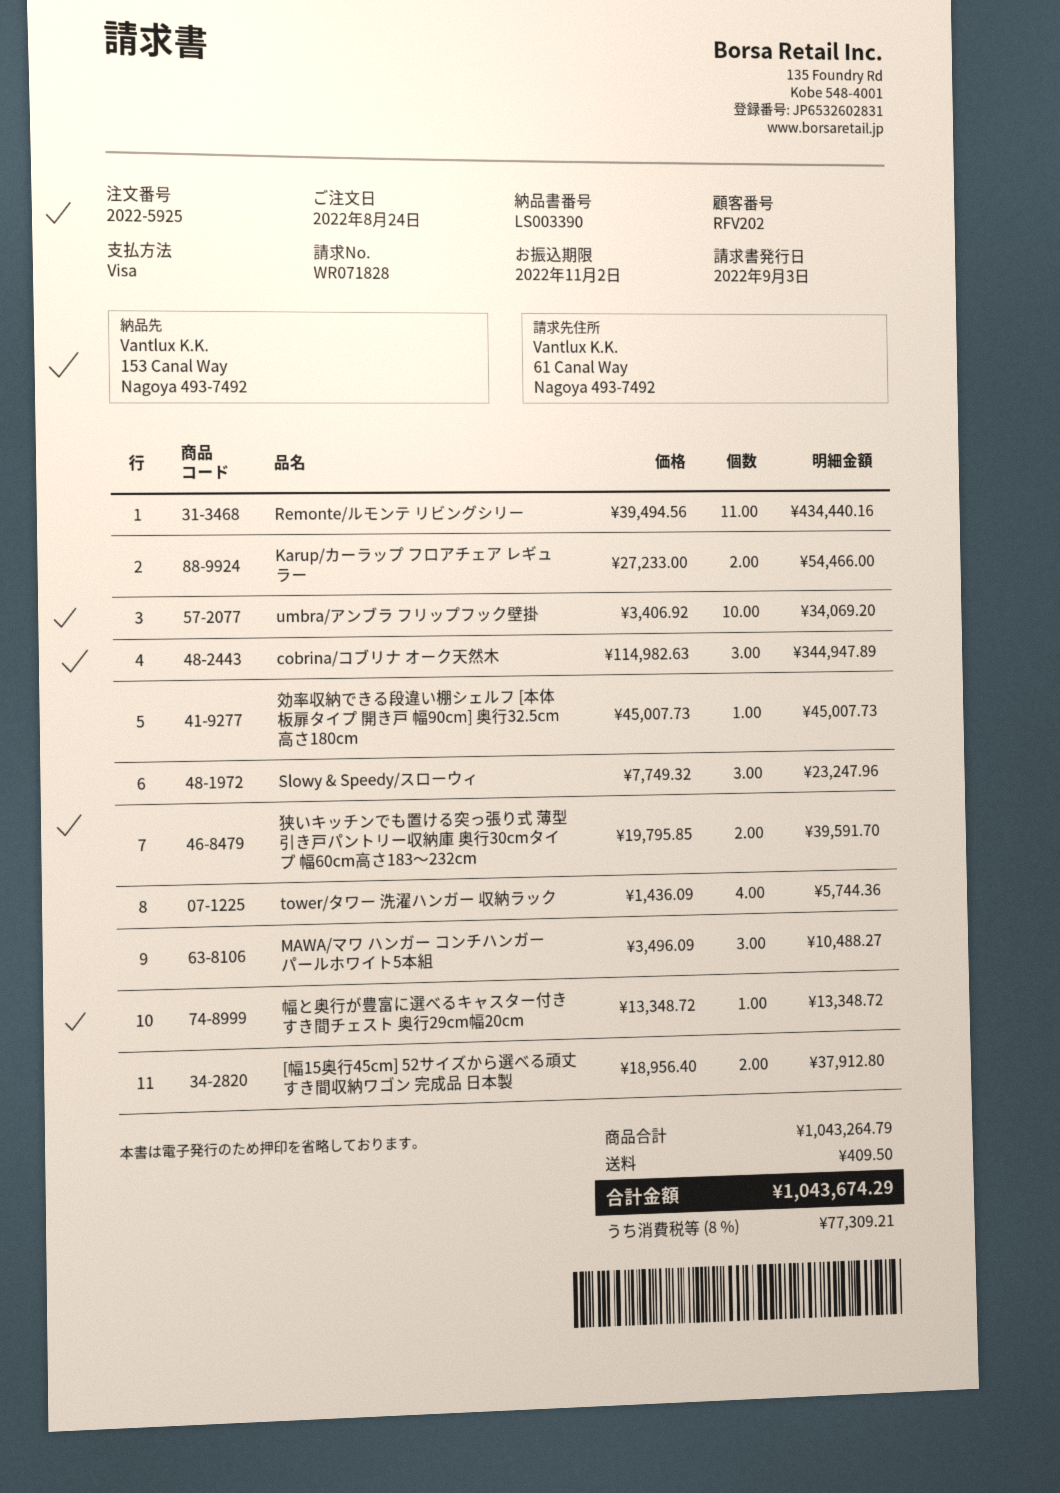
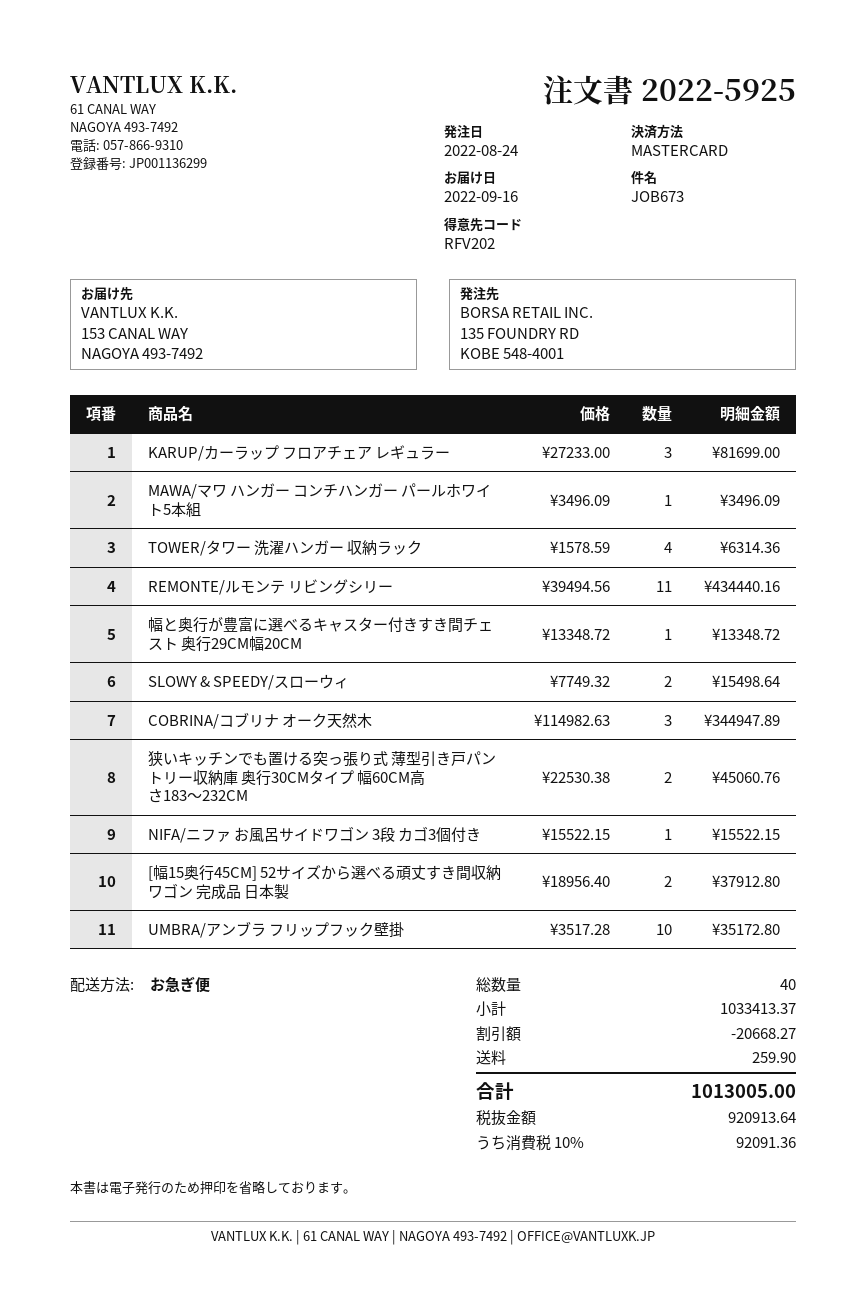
payment method: Visa -> Mastercard
Karup/カーラップ フロアチェア レギュラー: 2 x 27233.00 = 54466.00 -> 3 x 27233.00 = 81699.00
umbra/アンブラ フリップフック壁掛: 10 x 3406.92 = 34069.20 -> 10 x 3517.28 = 35172.80
効率収納できる段違い棚シェルフ [本体 板扉タイプ 開き戸 幅90cm] 奥行32.5cm 高さ180cm: 1 x 45007.73 = 45007.73 -> none
Slowy & Speedy/スローウィ: 3 x 7749.32 = 23247.96 -> 2 x 7749.32 = 15498.64
狭いキッチンでも置ける突っ張り式 薄型引き戸パントリー収納庫 奥行30cmタイプ 幅60cm高さ183〜232cm: 2 x 19795.85 = 39591.70 -> 2 x 22530.38 = 45060.76
tower/タワー 洗濯ハンガー 収納ラック: 4 x 1436.09 = 5744.36 -> 4 x 1578.59 = 6314.36
MAWA/マワ ハンガー コンチハンガー パールホワイト5本組: 3 x 3496.09 = 10488.27 -> 1 x 3496.09 = 3496.09
NIFA/ニファ お風呂サイドワゴン 3段 カゴ3個付き: none -> 1 x 15522.15 = 15522.15
subtotal: 1043264.79 -> 1033413.37
discount: none -> 20668.27
shipping: 409.50 -> 259.90
tax: 8% = 77309.21 -> 10% = 92091.36
total: 1043674.29 -> 1013005.00

